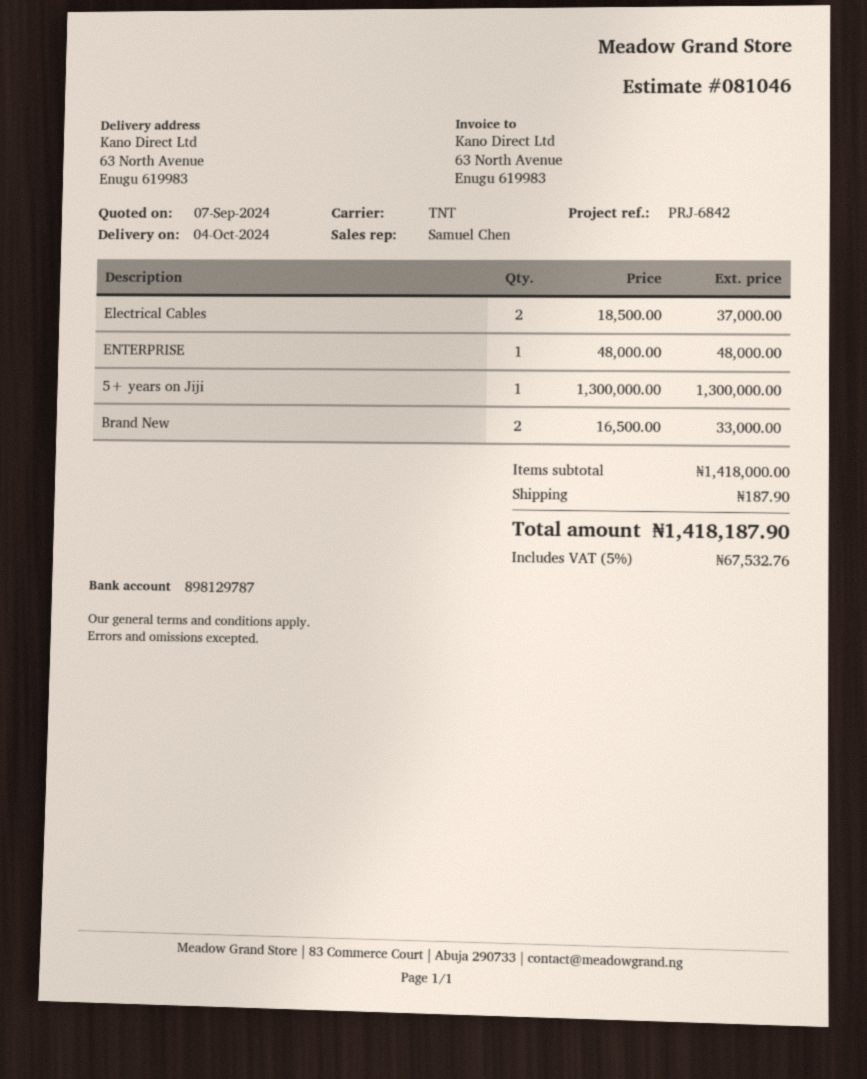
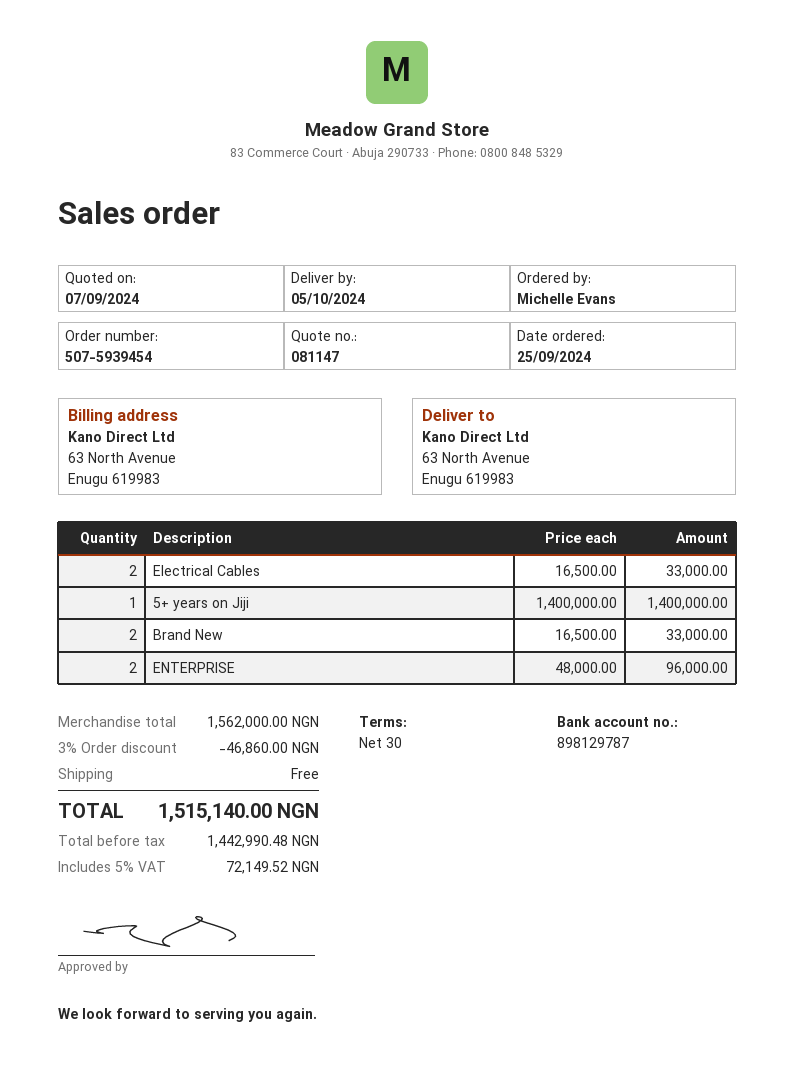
quote number: 081046 -> 081147
delivery date: 2024-10-04 -> 2024-10-05
Electrical Cables: 2 x 18500.00 = 37000.00 -> 2 x 16500.00 = 33000.00
ENTERPRISE: 1 x 48000.00 = 48000.00 -> 2 x 48000.00 = 96000.00
5+ years on Jiji: 1 x 1300000.00 = 1300000.00 -> 1 x 1400000.00 = 1400000.00
subtotal: 1418000.00 -> 1562000.00
discount: none -> 3% = 46860.00
shipping: 187.90 -> 0.00
tax: 5% = 67532.76 -> 5% = 72149.52
total: 1418187.90 -> 1515140.00

